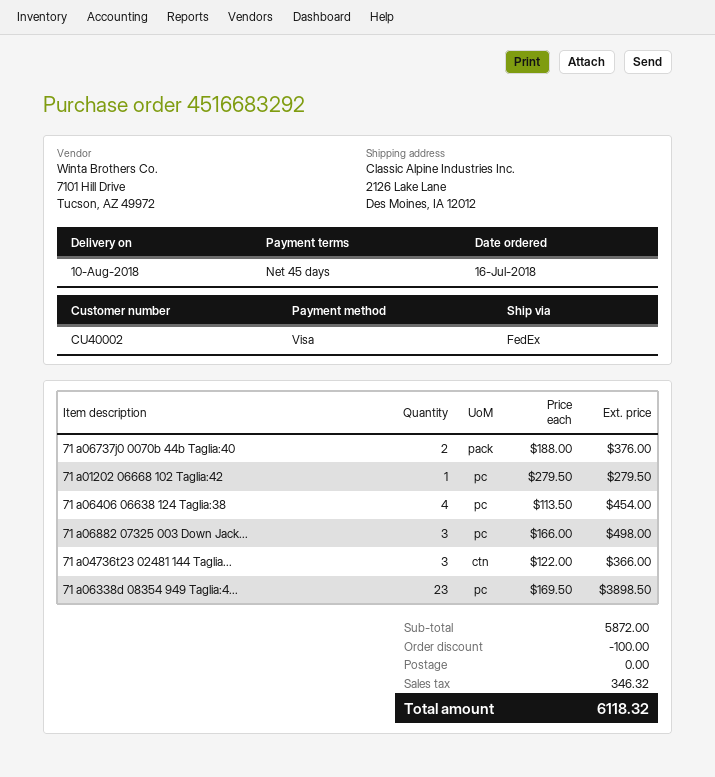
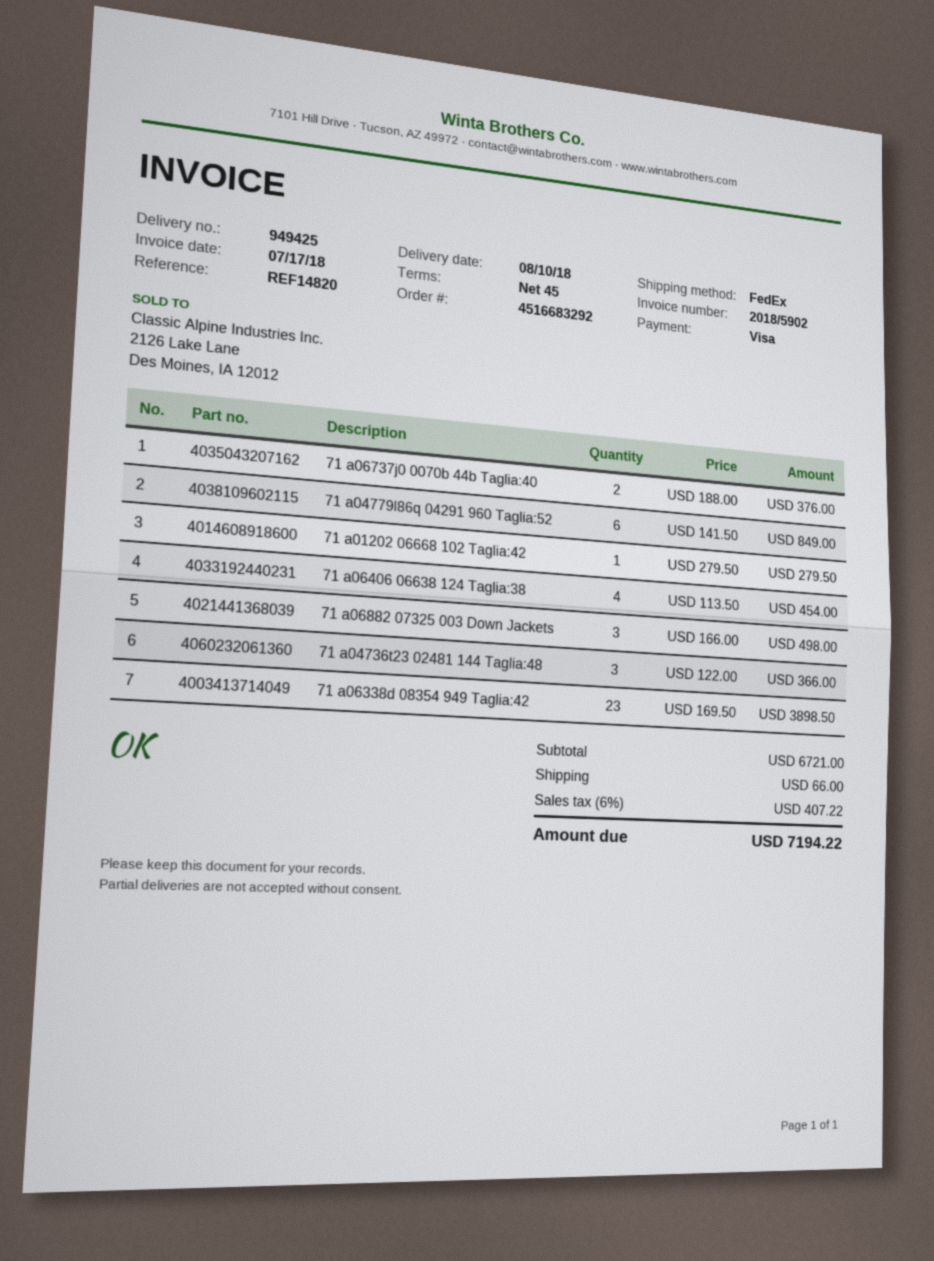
71 a04779l86q 04291 960 Taglia:52: none -> 6 x 141.50 = 849.00
subtotal: 5872.00 -> 6721.00
discount: 100.00 -> none
shipping: 0.00 -> 66.00
tax: 346.32 -> 407.22
total: 6118.32 -> 7194.22

